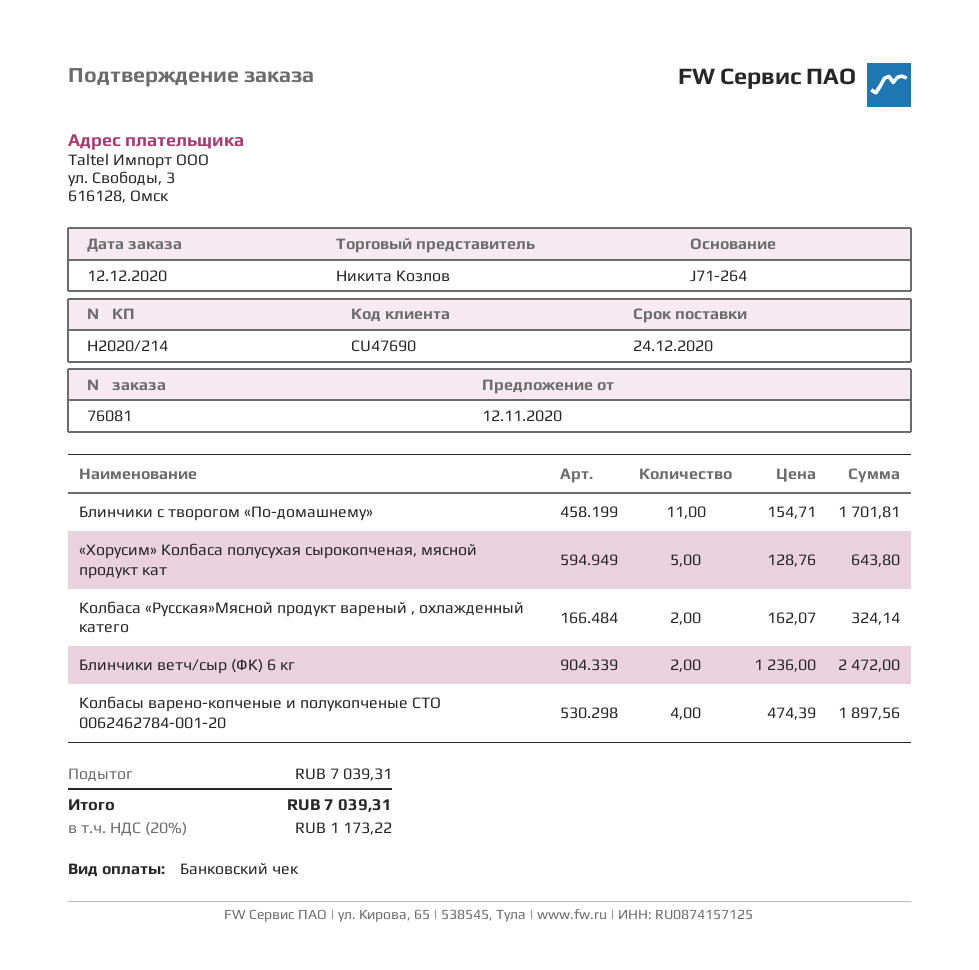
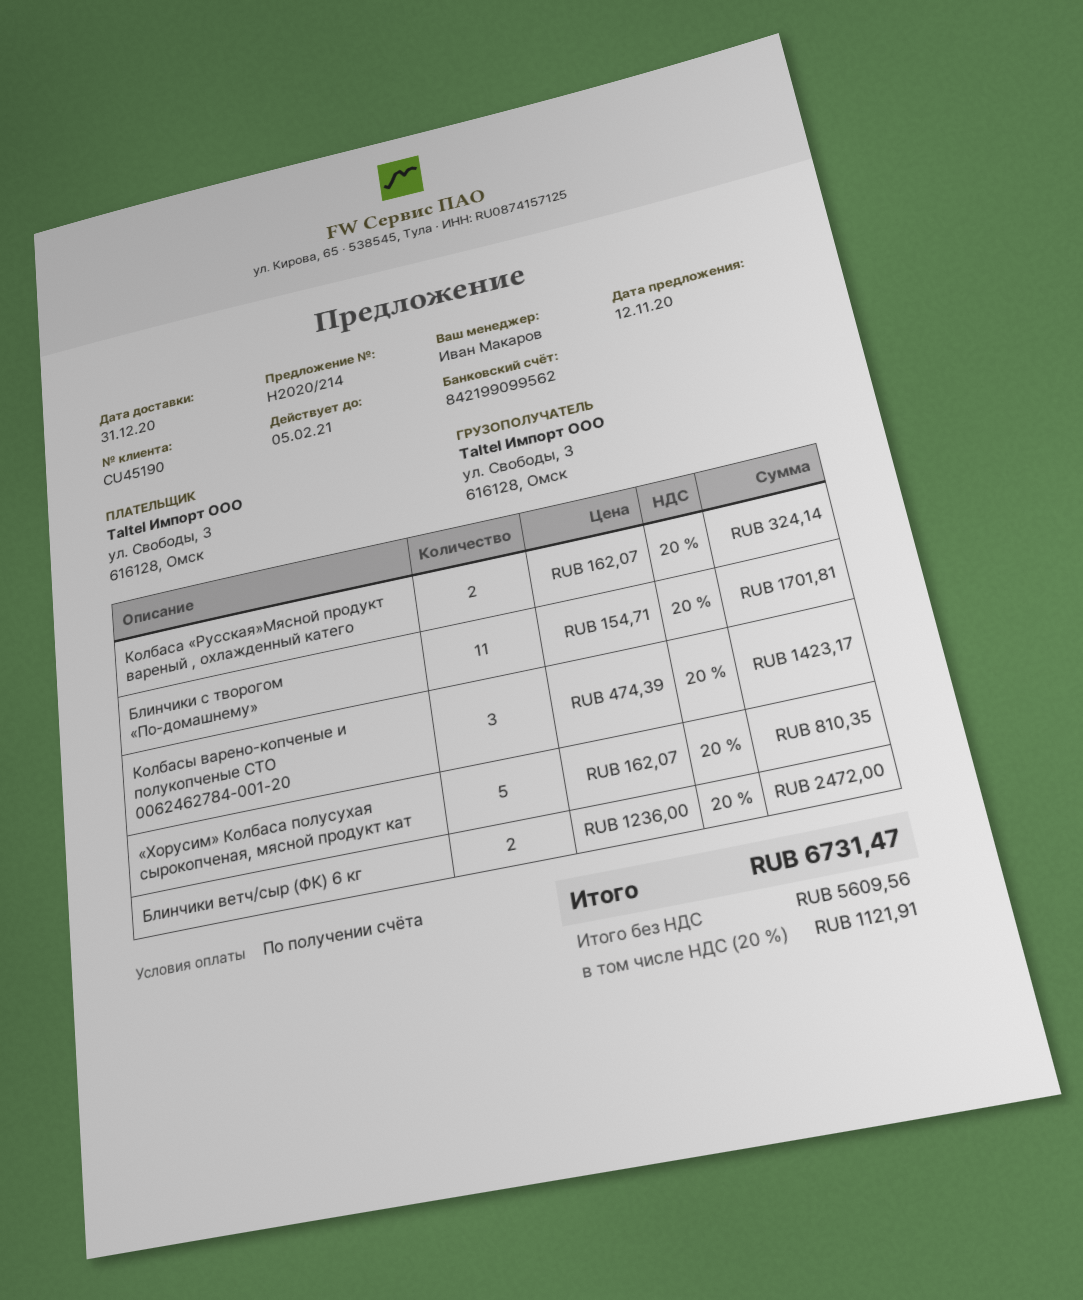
delivery date: 2020-12-24 -> 2020-12-31
customer number: CU47690 -> CU45190
sales rep: Никита Козлов -> Иван Макаров
«Хорусим» Колбаса полусухая сырокопченая, мясной продукт кат: 5 x 128.76 = 643.80 -> 5 x 162.07 = 810.35
Колбасы варено-копченые и полукопченые СТО 0062462784-001-20: 4 x 474.39 = 1897.56 -> 3 x 474.39 = 1423.17
tax: 20% = 1173.22 -> 20% = 1121.91
total: 7039.31 -> 6731.47

